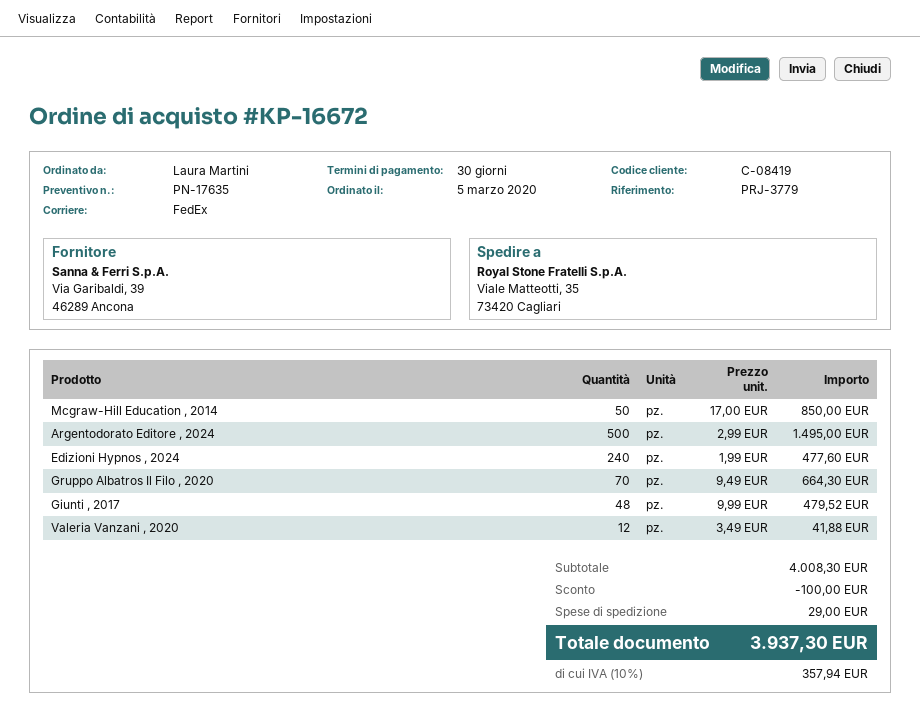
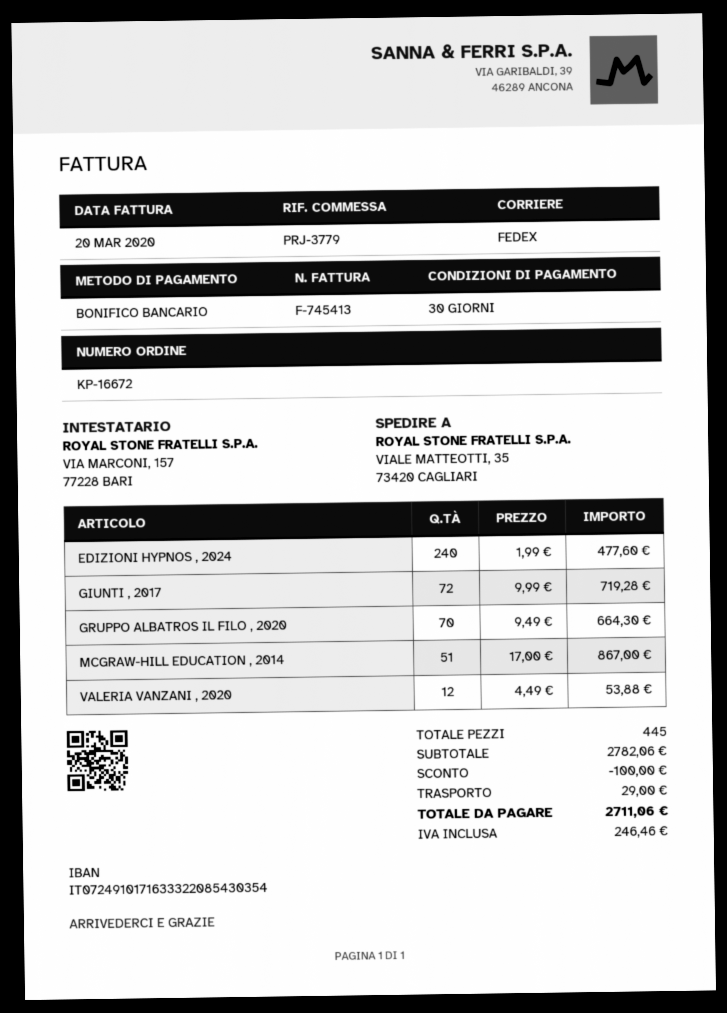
Mcgraw-Hill Education , 2014: 50 x 17.00 = 850.00 -> 51 x 17.00 = 867.00
Argentodorato Editore , 2024: 500 x 2.99 = 1495.00 -> none
Giunti , 2017: 48 x 9.99 = 479.52 -> 72 x 9.99 = 719.28
Valeria Vanzani , 2020: 12 x 3.49 = 41.88 -> 12 x 4.49 = 53.88
subtotal: 4008.30 -> 2782.06
tax: 357.94 -> 246.46
total: 3937.30 -> 2711.06

